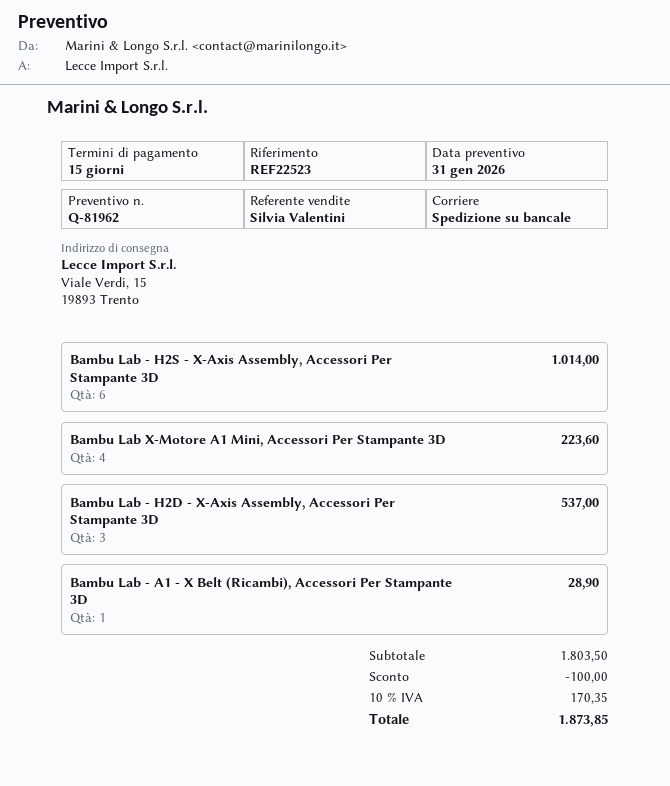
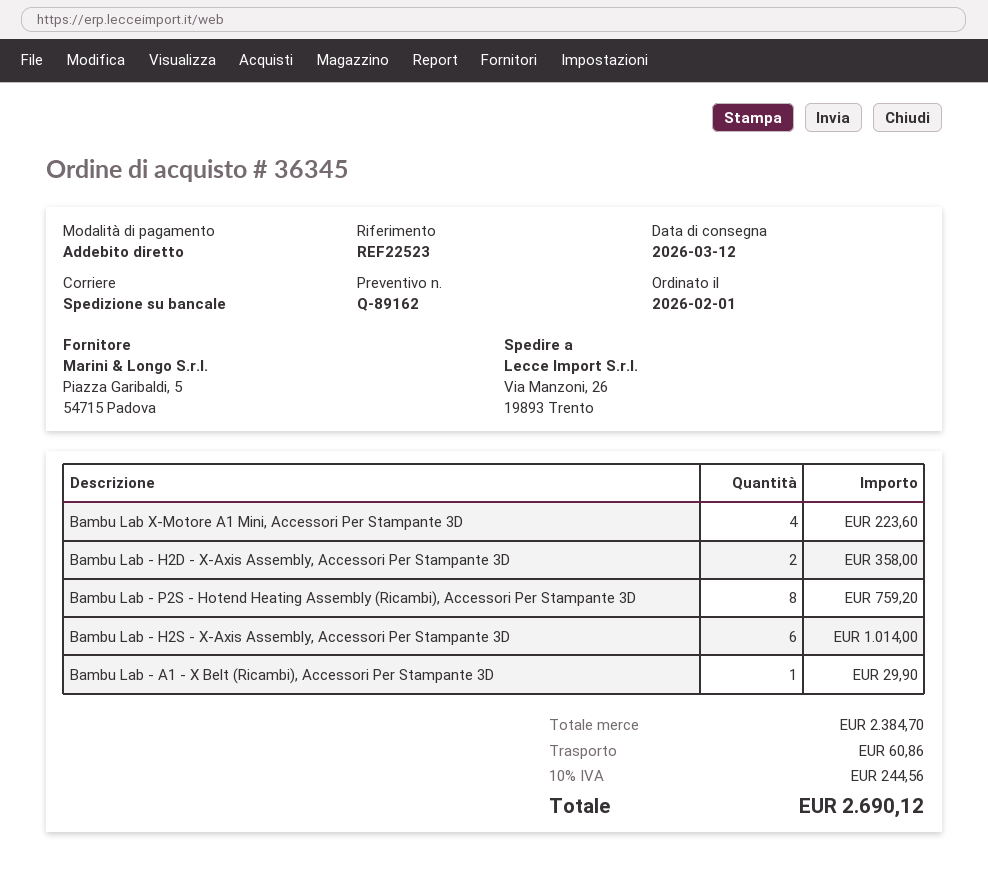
quote number: Q-81962 -> Q-89162
ship to: Viale Verdi, 15, 19893 Trento -> Via Manzoni, 26, 19893 Trento
Bambu Lab - H2D - X-Axis Assembly, Accessori Per Stampante 3D: 3 for 537.00 -> 2 for 358.00
Bambu Lab - A1 - X Belt (Ricambi), Accessori Per Stampante 3D: 1 for 28.90 -> 1 for 29.90
Bambu Lab - P2S - Hotend Heating Assembly (Ricambi), Accessori Per Stampante 3D: none -> 8 for 759.20
subtotal: 1803.50 -> 2384.70
discount: 100.00 -> none
shipping: none -> 60.86
tax: 10% = 170.35 -> 10% = 244.56
total: 1873.85 -> 2690.12

